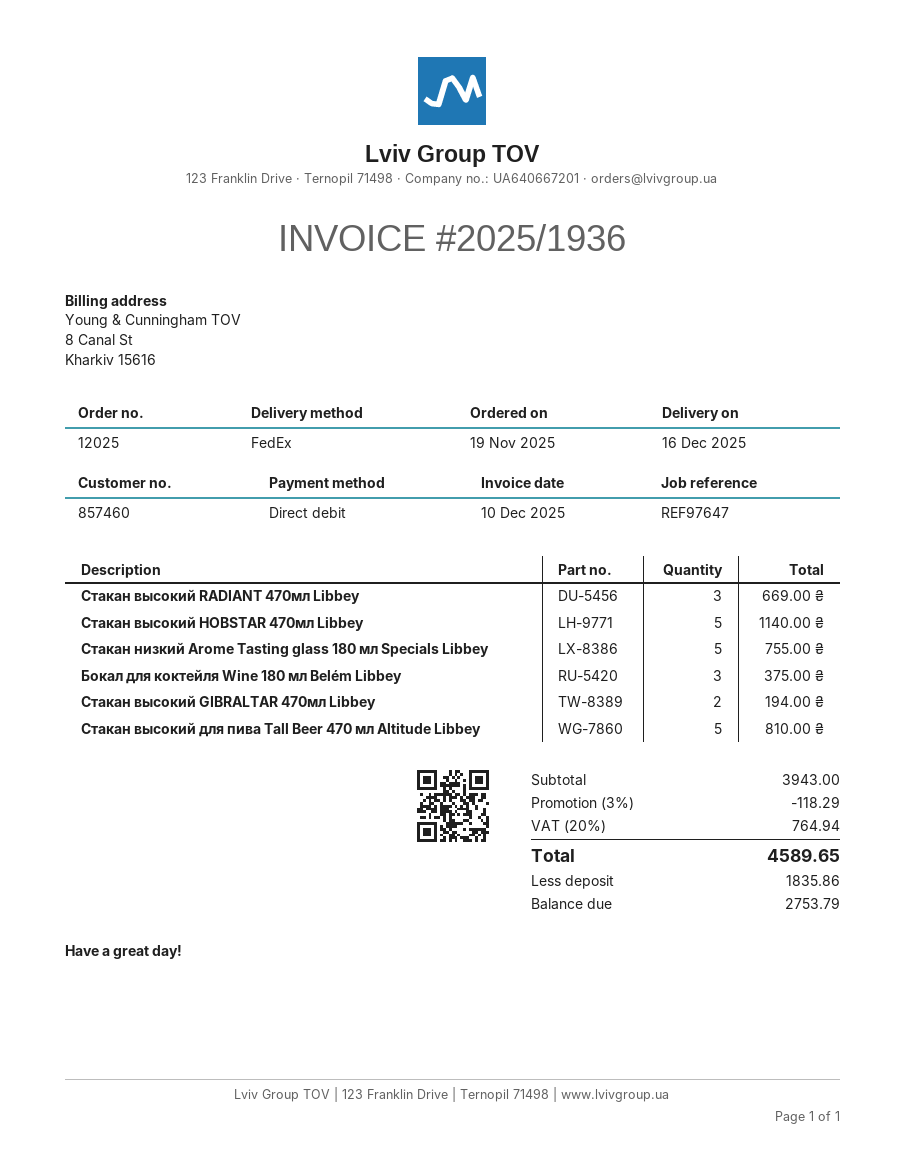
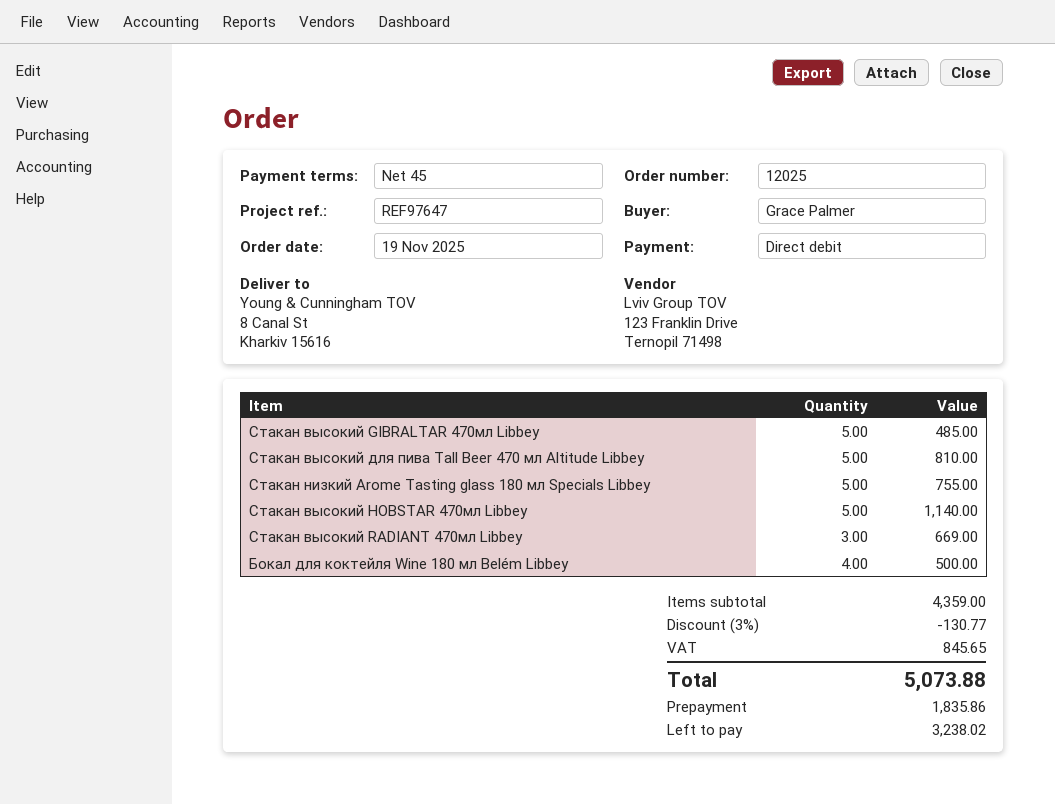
Бокал для коктейля Wine 180 мл Belém Libbey: 3 for 375.00 -> 4 for 500.00
Стакан высокий GIBRALTAR 470мл Libbey: 2 for 194.00 -> 5 for 485.00
subtotal: 3943.00 -> 4359.00
discount: 3% = 118.29 -> 3% = 130.77
tax: 764.94 -> 845.65
total: 4589.65 -> 5073.88
balance: 2753.79 -> 3238.02

